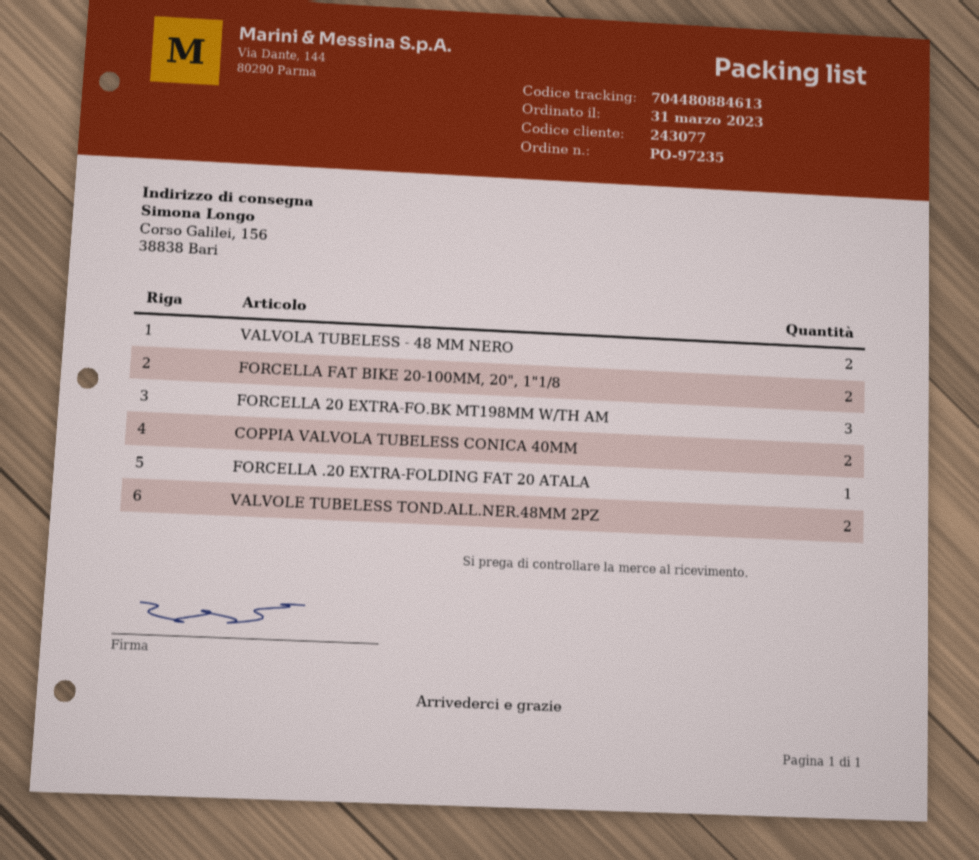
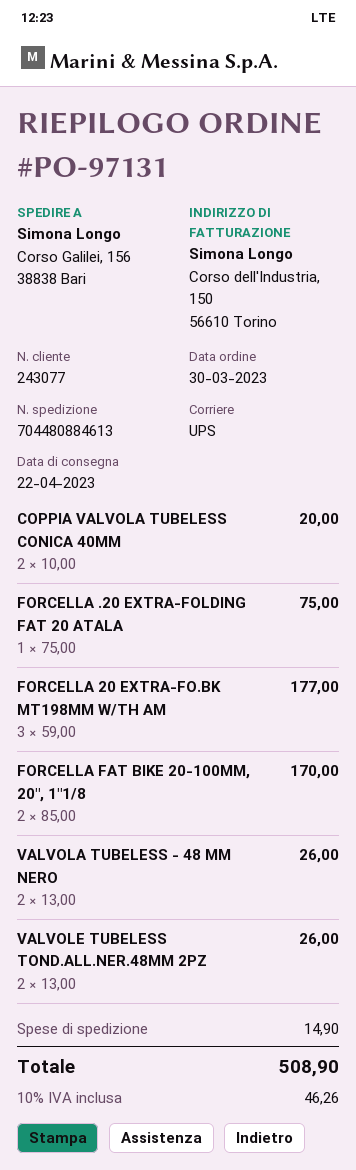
order number: PO-97235 -> PO-97131
order date: 2023-03-31 -> 2023-03-30

